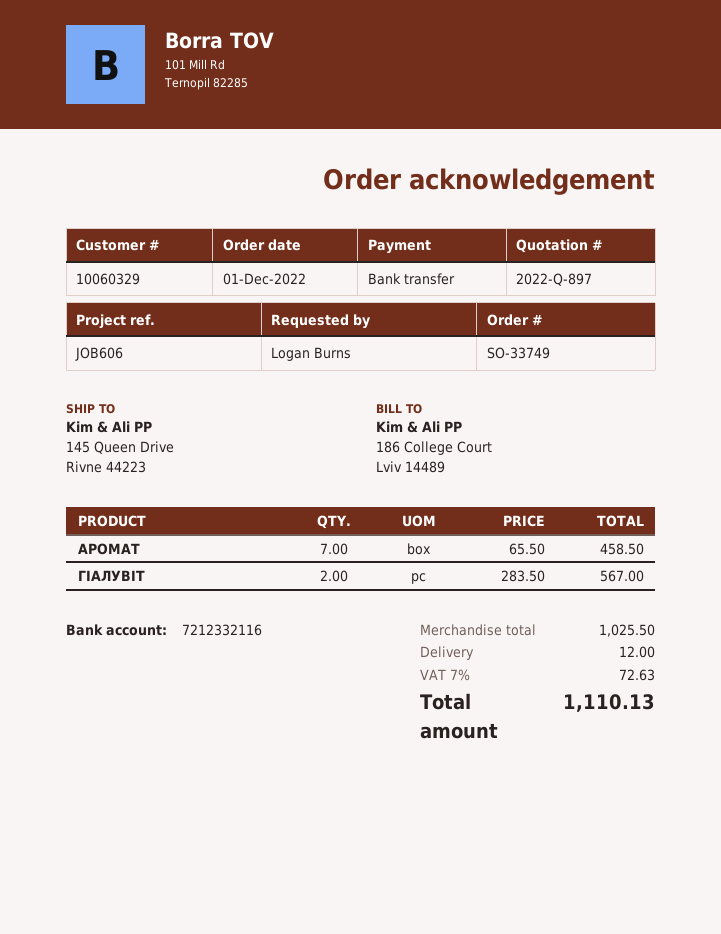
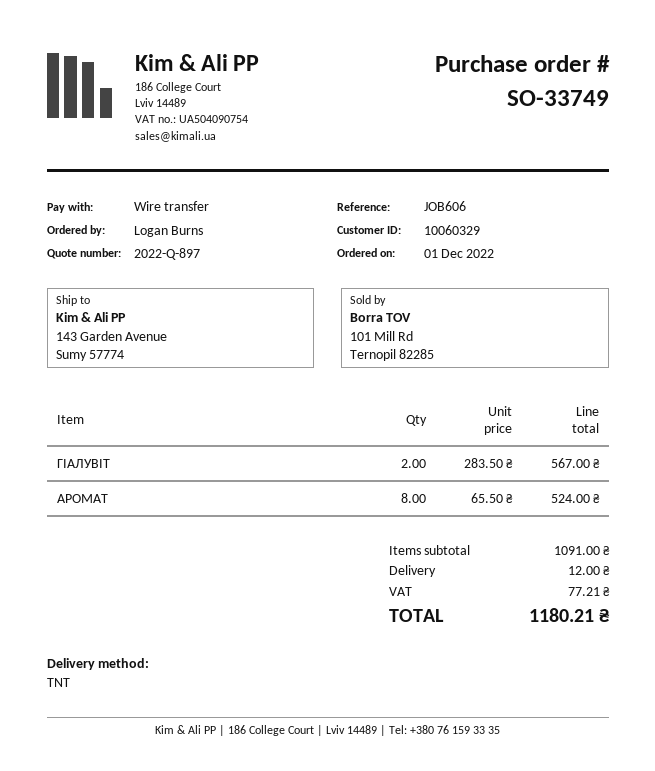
ship to: 145 Queen Drive, Rivne 44223 -> 143 Garden Avenue, Sumy 57774
АРОМАТ: 7 x 65.50 = 458.50 -> 8 x 65.50 = 524.00
subtotal: 1025.50 -> 1091.00
tax: 72.63 -> 77.21
total: 1110.13 -> 1180.21

